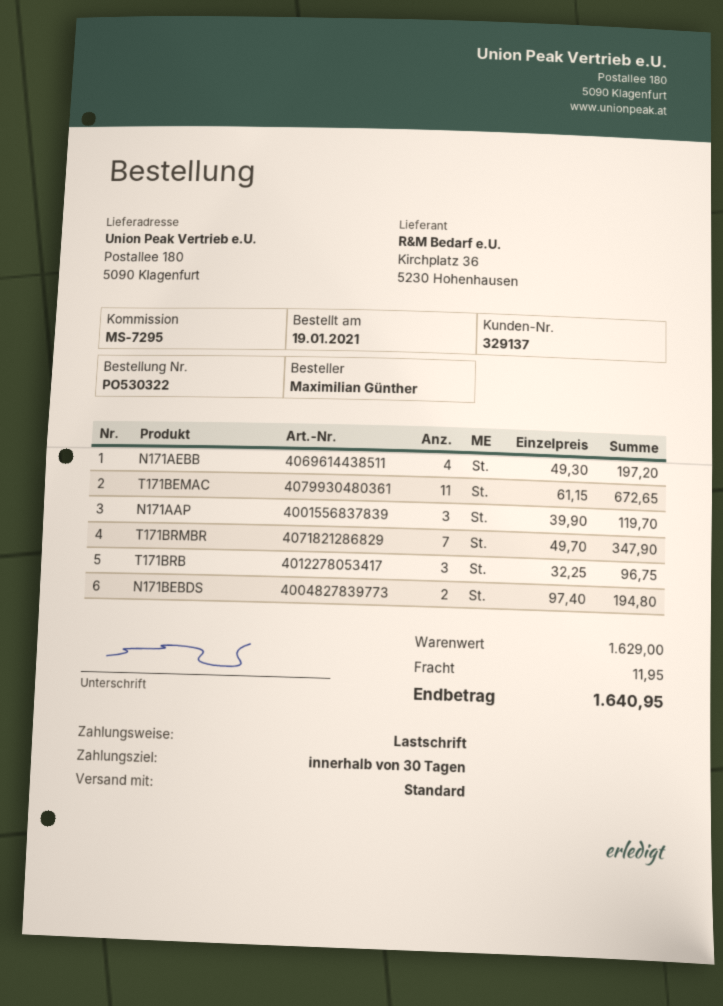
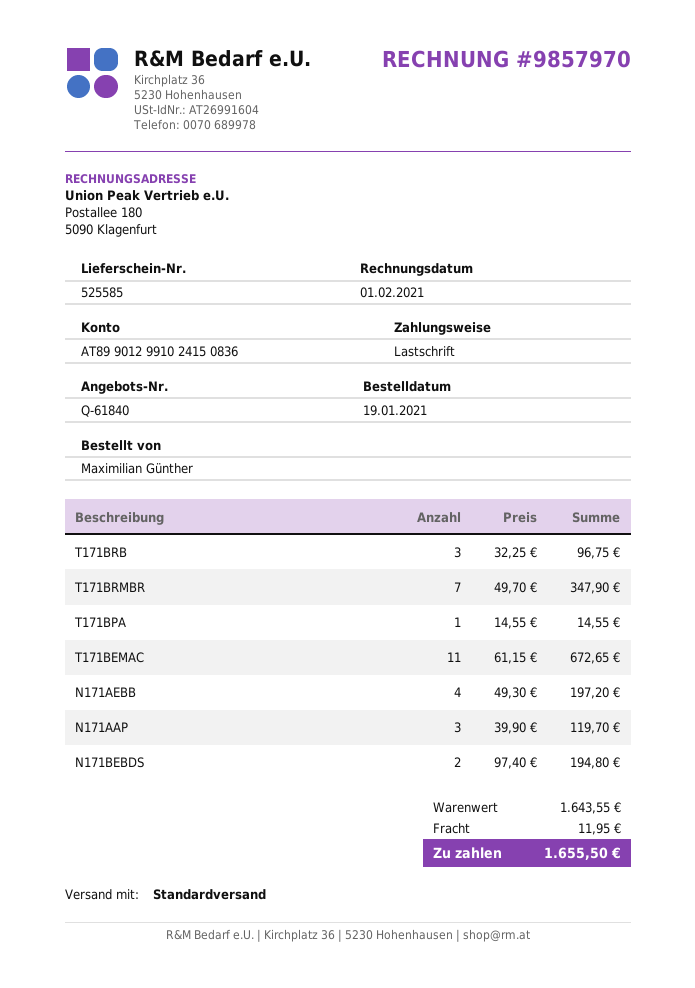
T171BPA: none -> 1 x 14.55 = 14.55
subtotal: 1629.00 -> 1643.55
total: 1640.95 -> 1655.50

